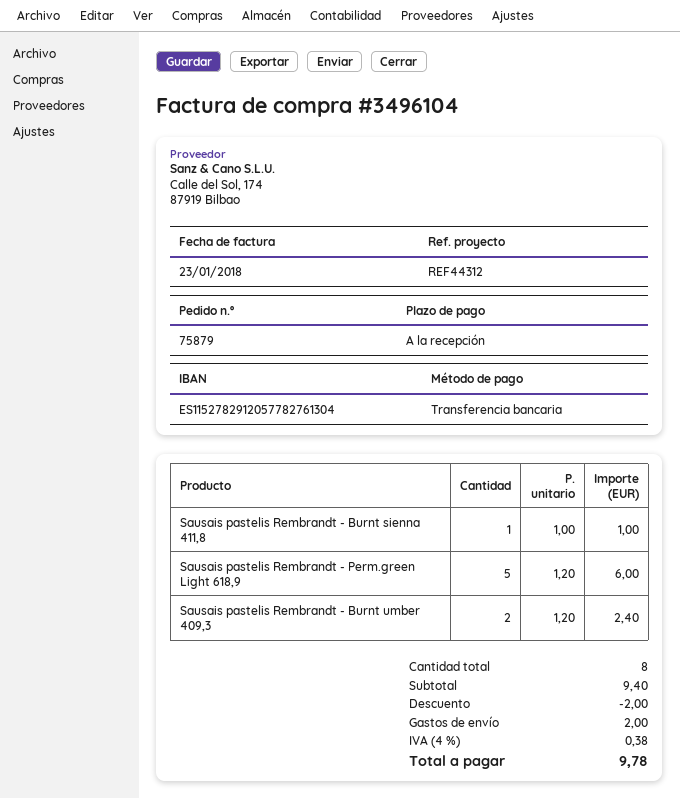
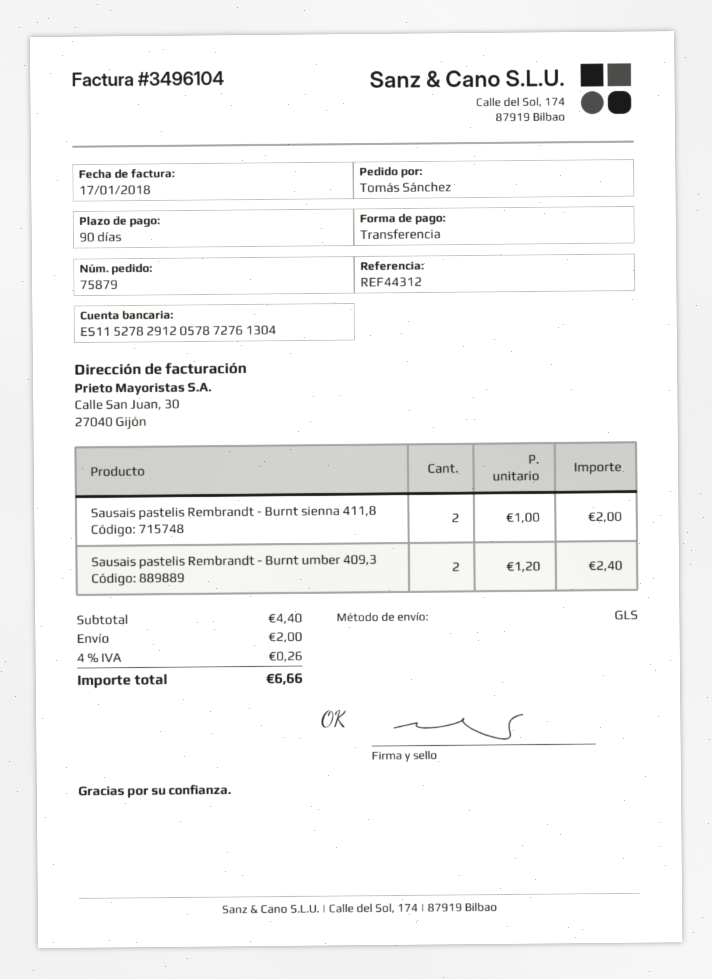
invoice date: 2018-01-23 -> 2018-01-17
payment terms: on receipt -> 90 days
bank account: ES1152782912057782761304 -> ES1152782912057872761304
Sausais pastelis Rembrandt - Burnt sienna 411,8: 1 x 1.00 = 1.00 -> 2 x 1.00 = 2.00
Sausais pastelis Rembrandt - Perm.green Light 618,9: 5 x 1.20 = 6.00 -> none
subtotal: 9.40 -> 4.40
discount: 2.00 -> none
tax: 4% = 0.38 -> 4% = 0.26
total: 9.78 -> 6.66

